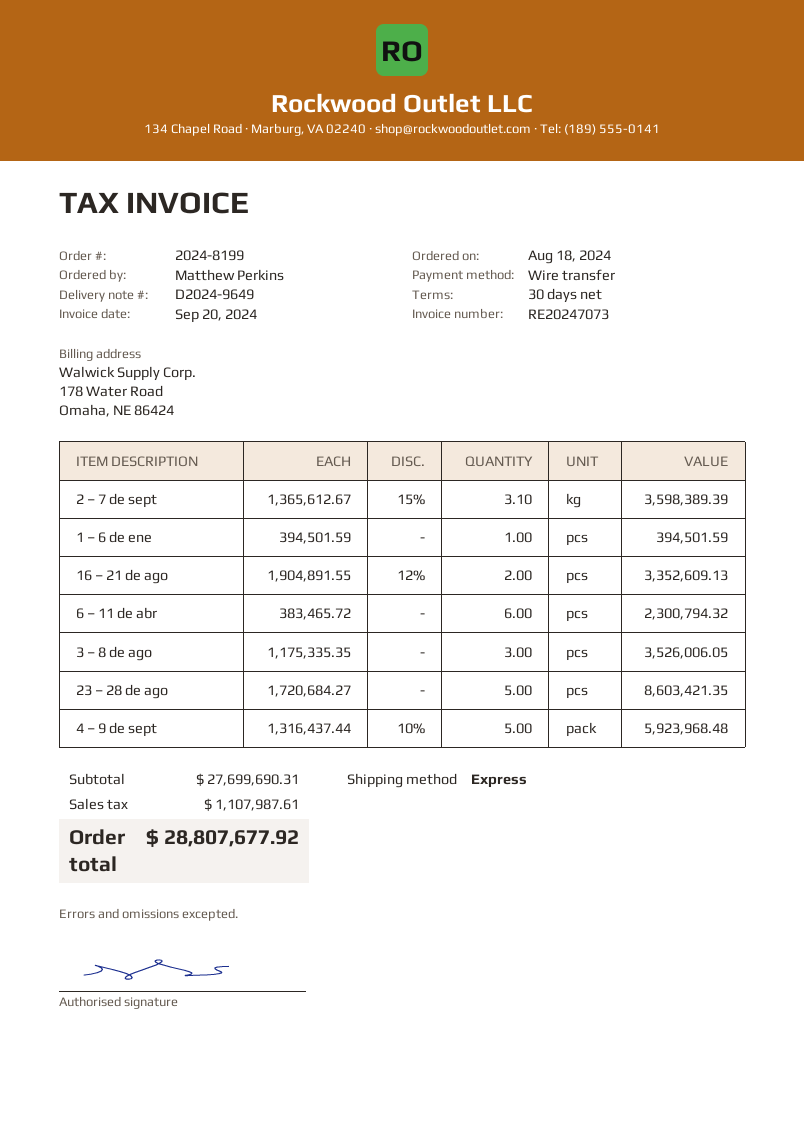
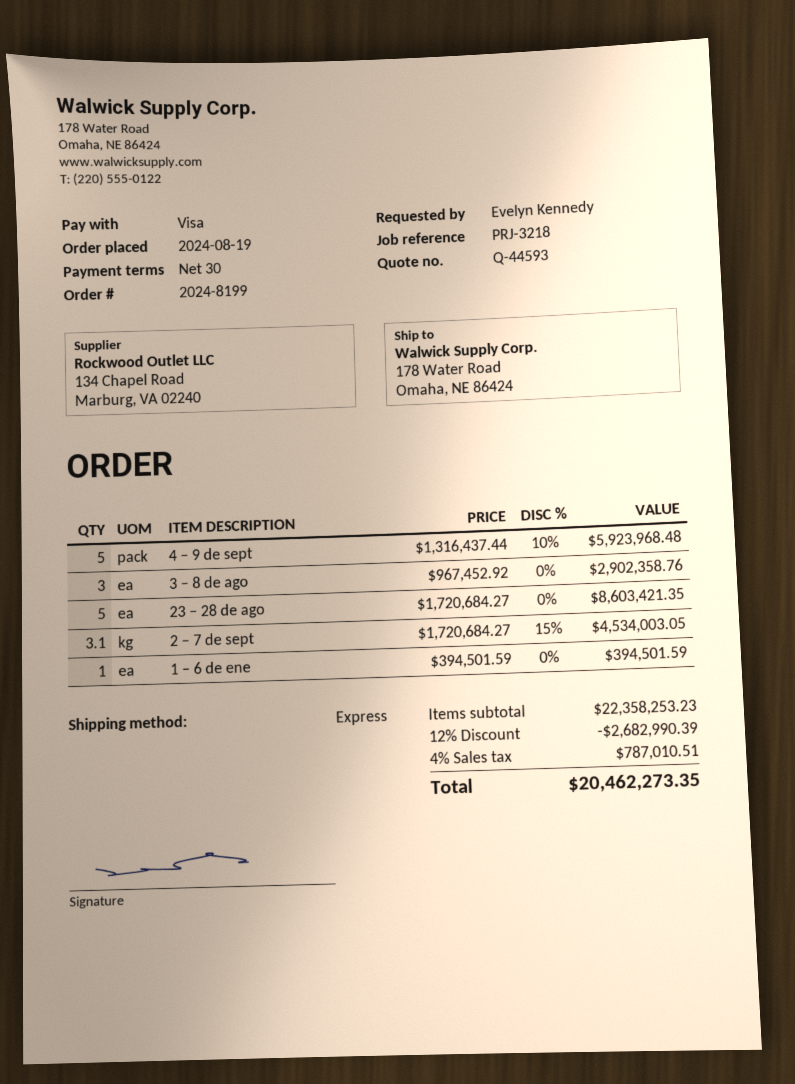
order date: 2024-08-18 -> 2024-08-19
ordered by: Matthew Perkins -> Evelyn Kennedy
payment method: bank transfer -> Visa
2 – 7 de sept: 3.1 x 1365612.67 - 15% = 3598389.39 -> 3.1 x 1720684.27 - 15% = 4534003.05
16 – 21 de ago: 2 x 1904891.55 - 12% = 3352609.13 -> none
6 – 11 de abr: 6 x 383465.72 = 2300794.32 -> none
3 – 8 de ago: 3 x 1175335.35 = 3526006.05 -> 3 x 967452.92 = 2902358.76
subtotal: 27699690.31 -> 22358253.23
discount: none -> 12% = 2682990.39
tax: 1107987.61 -> 787010.51
total: 28807677.92 -> 20462273.35

